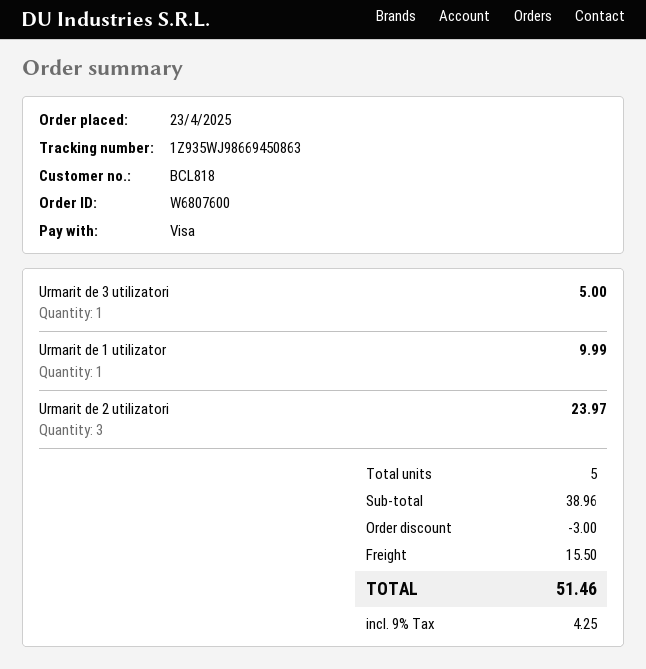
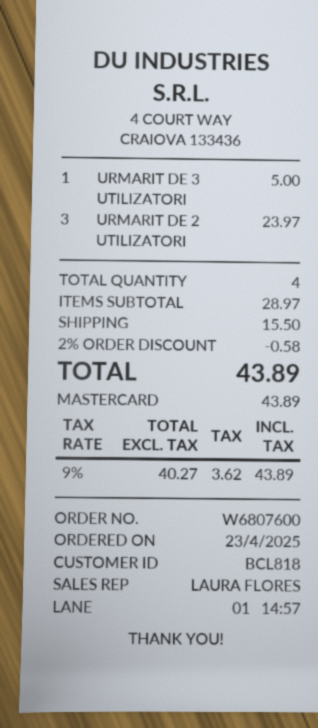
payment method: Visa -> Mastercard
Urmarit de 1 utilizator: 1 for 9.99 -> none
total quantity: 5 -> 4
subtotal: 38.96 -> 28.97
discount: 3.00 -> 0.58
tax: 9% = 4.25 -> 9% = 3.62
total: 51.46 -> 43.89

